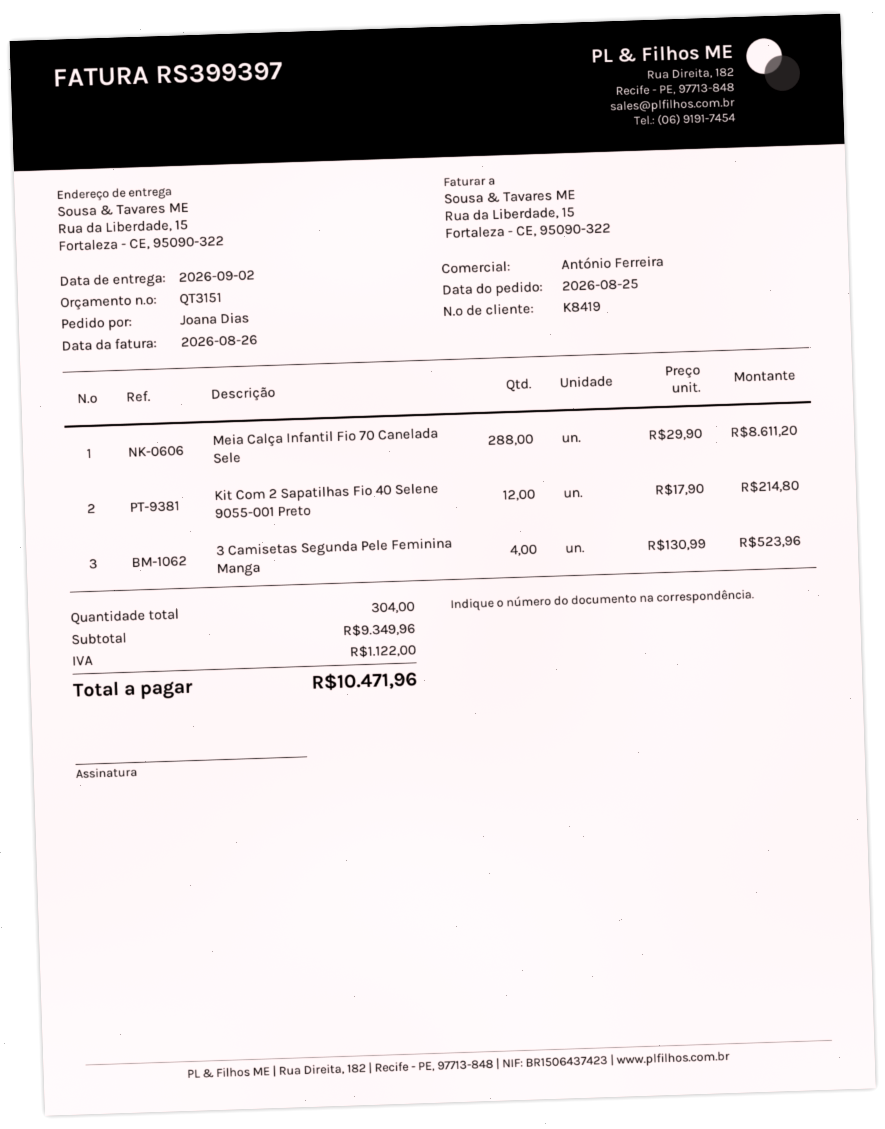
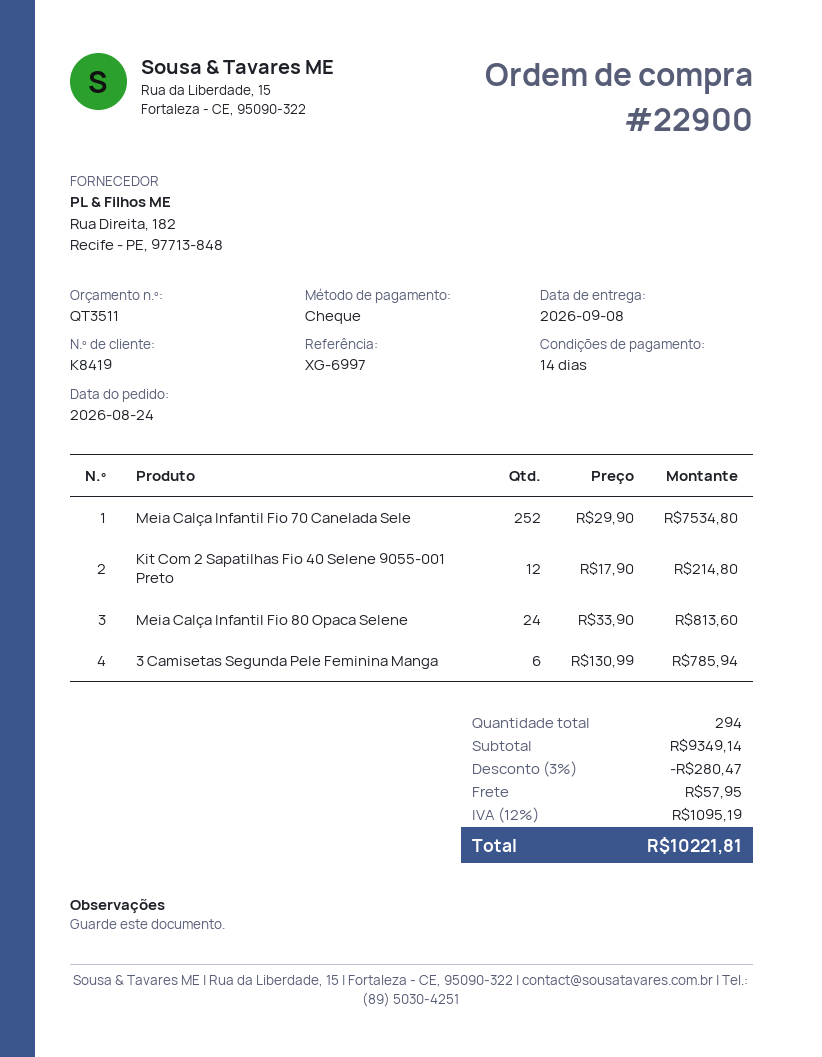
quote number: QT3151 -> QT3511
order date: 2026-08-25 -> 2026-08-24
delivery date: 2026-09-02 -> 2026-09-08
Meia Calça Infantil Fio 70 Canelada Sele: 288 x 29.90 = 8611.20 -> 252 x 29.90 = 7534.80
3 Camisetas Segunda Pele Feminina Manga: 4 x 130.99 = 523.96 -> 6 x 130.99 = 785.94
Meia Calça Infantil Fio 80 Opaca Selene: none -> 24 x 33.90 = 813.60
total quantity: 304 -> 294
subtotal: 9349.96 -> 9349.14
discount: none -> 3% = 280.47
shipping: none -> 57.95
tax: 1122.00 -> 1095.19
total: 10471.96 -> 10221.81

